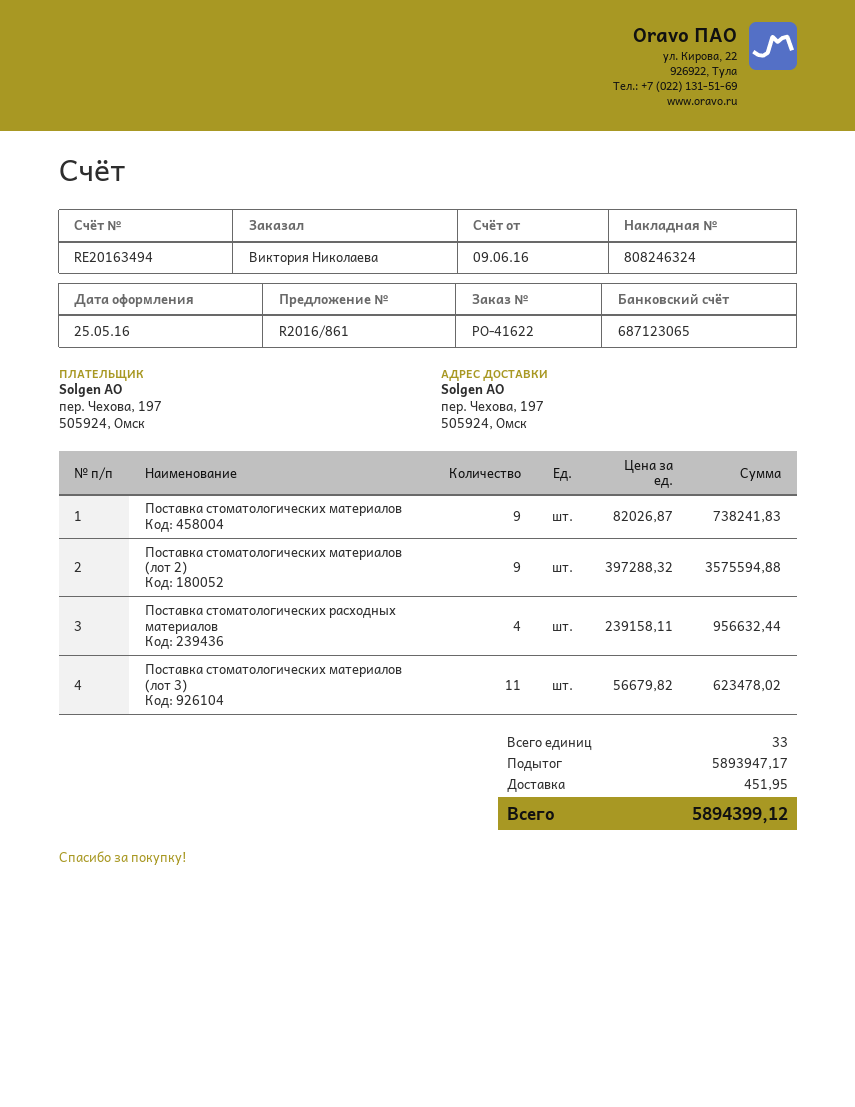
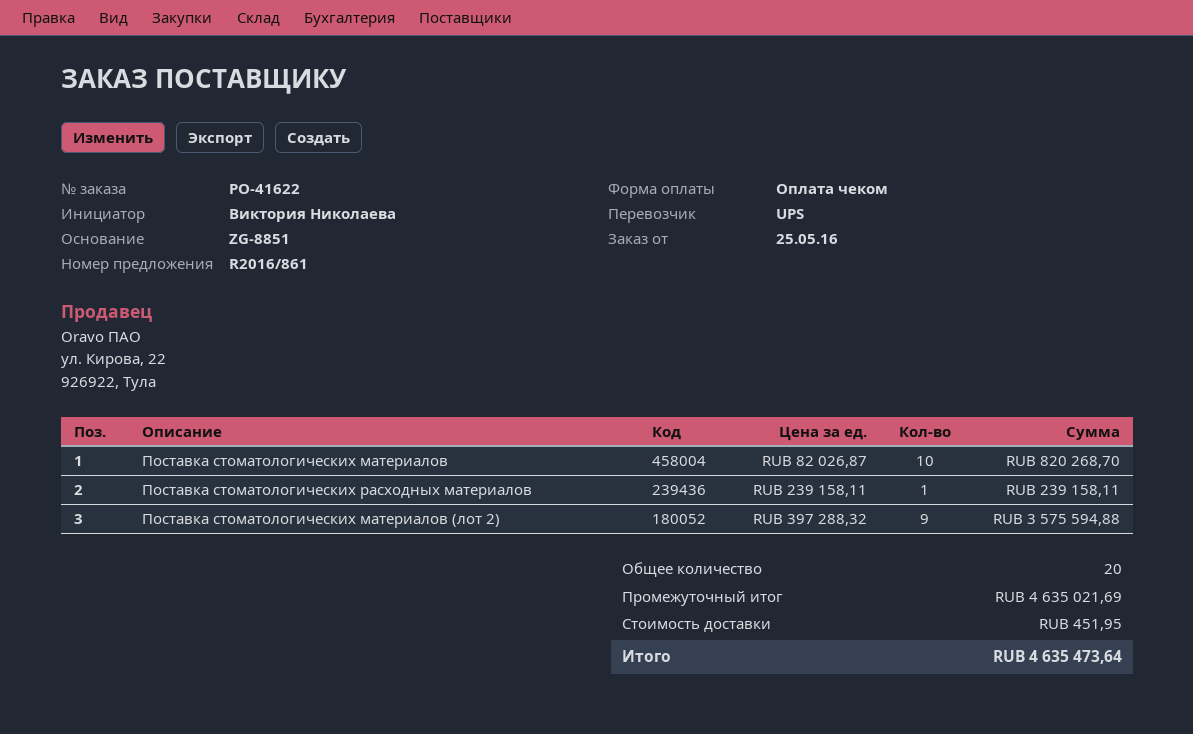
Поставка стоматологических материалов: 9 x 82026.87 = 738241.83 -> 10 x 82026.87 = 820268.70
Поставка стоматологических расходных материалов: 4 x 239158.11 = 956632.44 -> 1 x 239158.11 = 239158.11
Поставка стоматологических материалов (лот 3): 11 x 56679.82 = 623478.02 -> none
total quantity: 33 -> 20
subtotal: 5893947.17 -> 4635021.69
total: 5894399.12 -> 4635473.64

